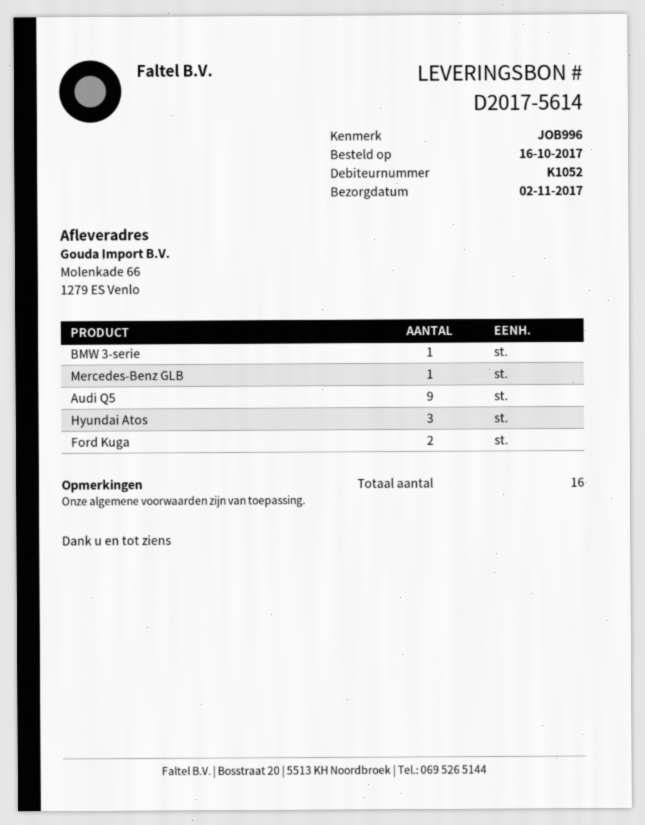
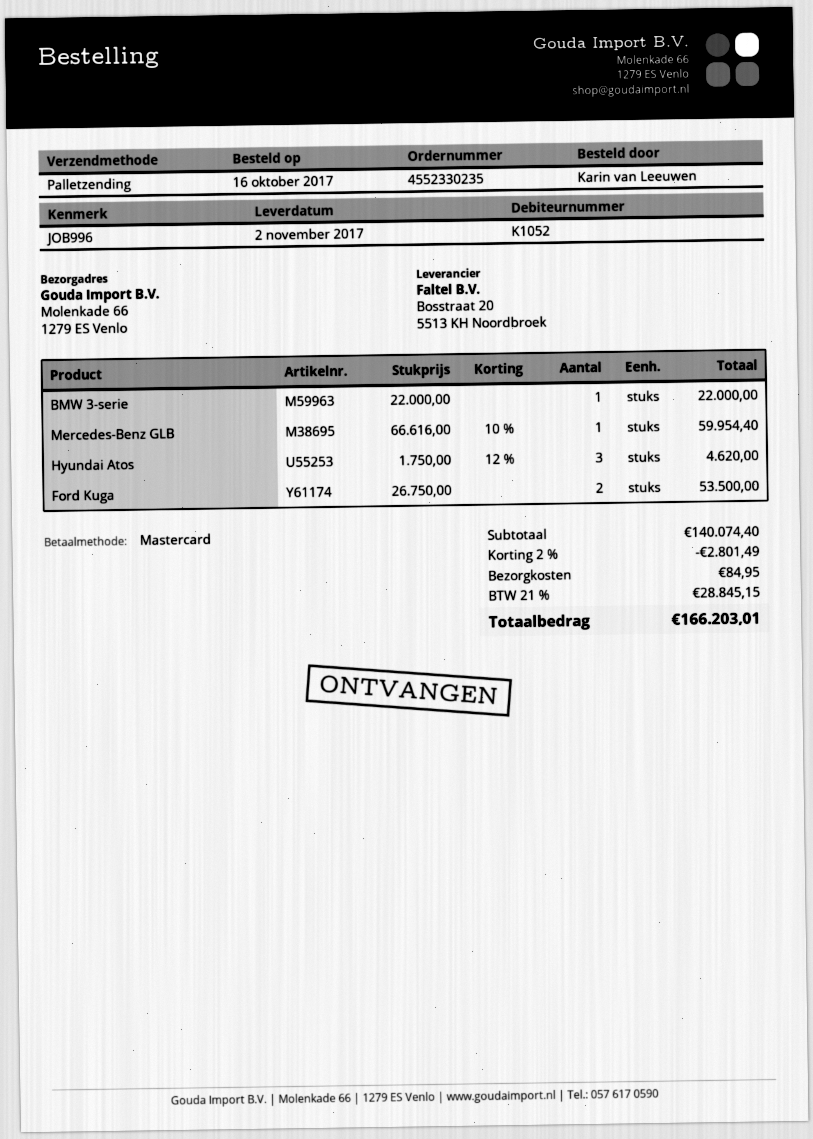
Audi Q5: 9 -> none

